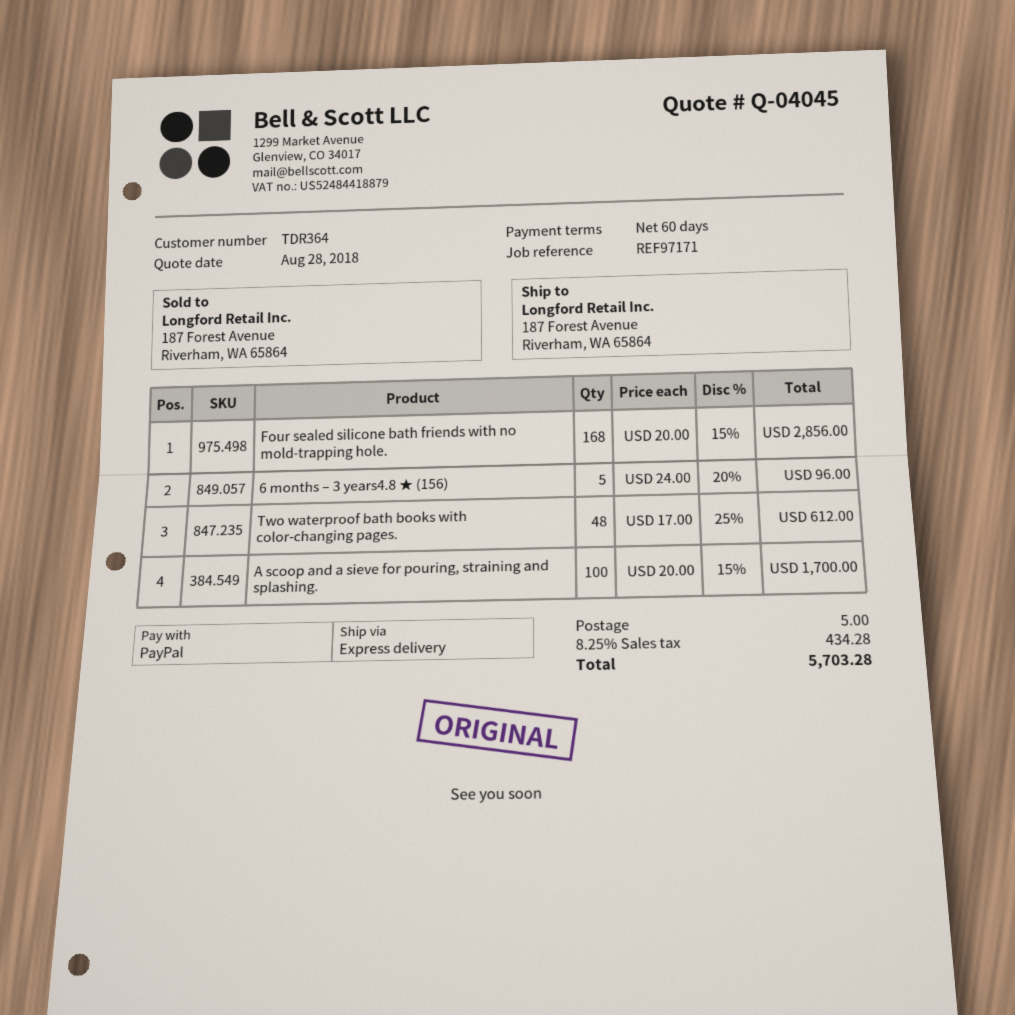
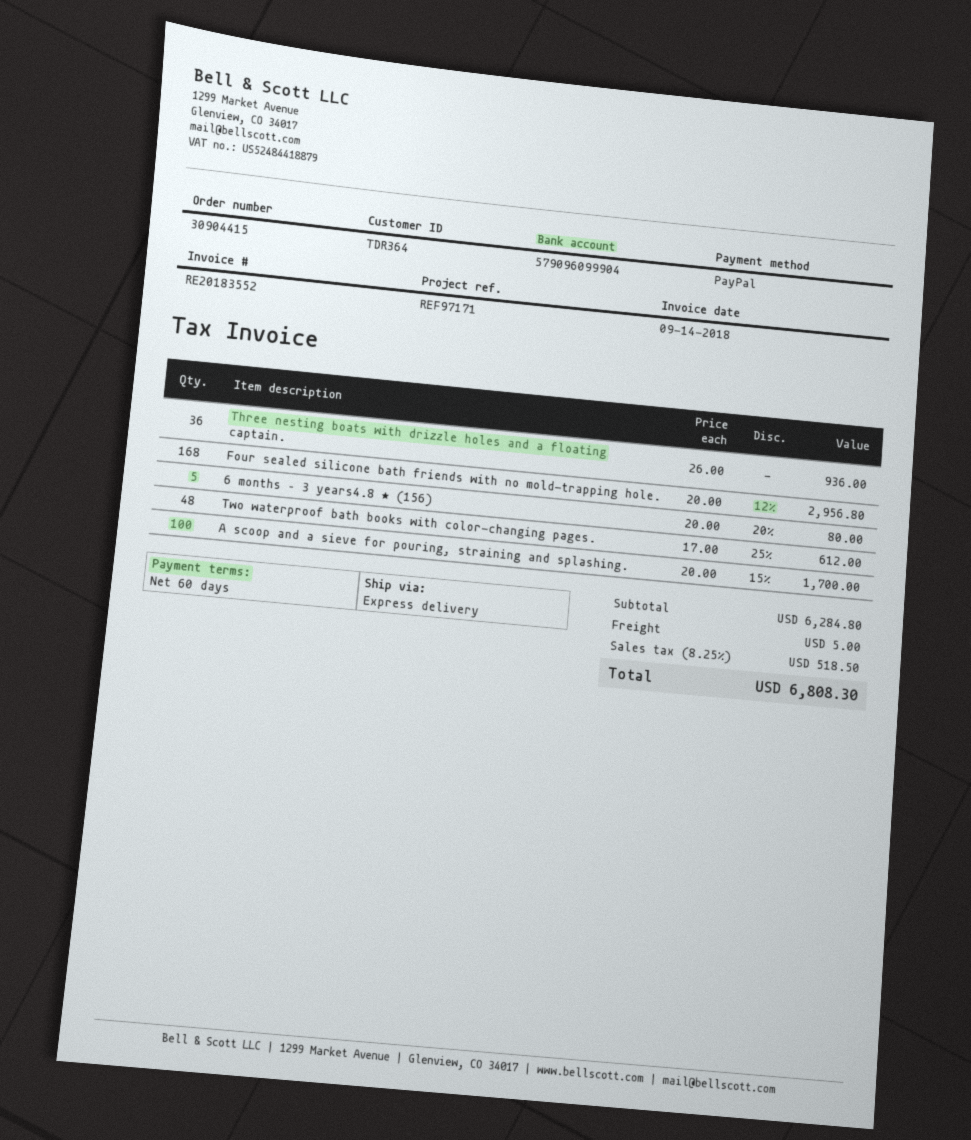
Four sealed silicone bath friends with no mold-trapping hole.: 168 x 20.00 - 15% = 2856.00 -> 168 x 20.00 - 12% = 2956.80
6 months – 3 years4.8 ★ (156): 5 x 24.00 - 20% = 96.00 -> 5 x 20.00 - 20% = 80.00
Three nesting boats with drizzle holes and a floating captain.: none -> 36 x 26.00 = 936.00
tax: 8.25% = 434.28 -> 8.25% = 518.50
total: 5703.28 -> 6808.30

